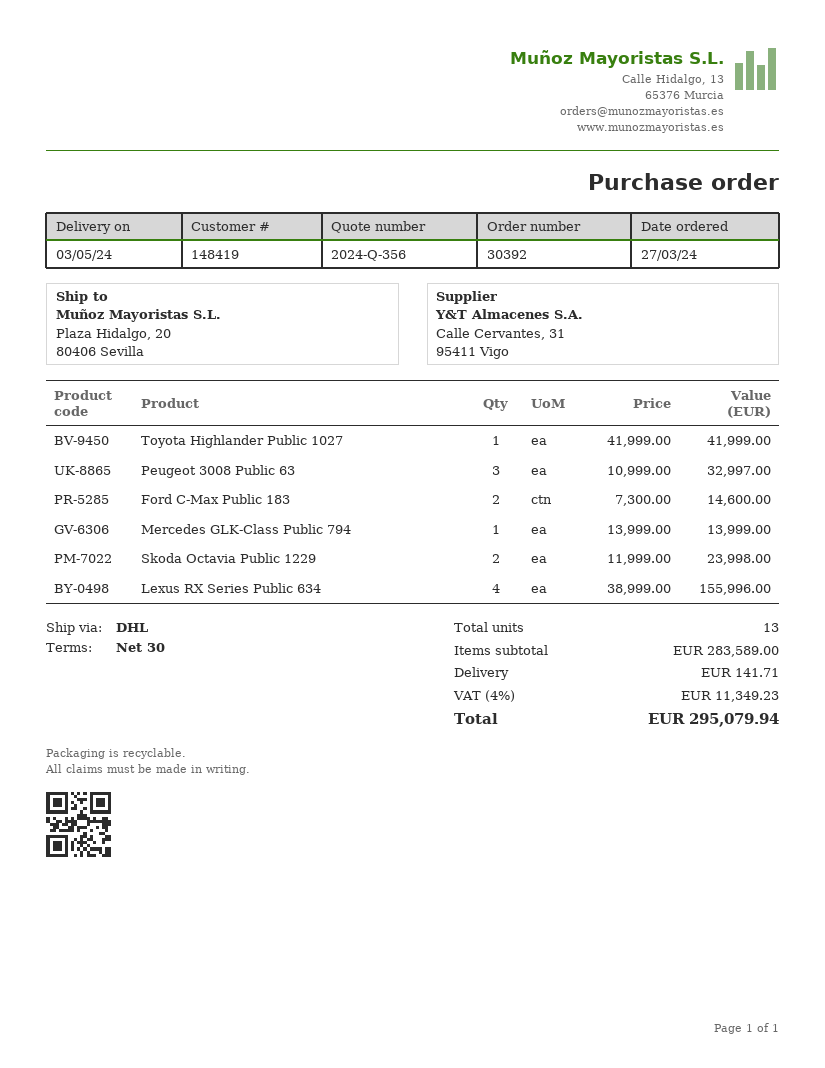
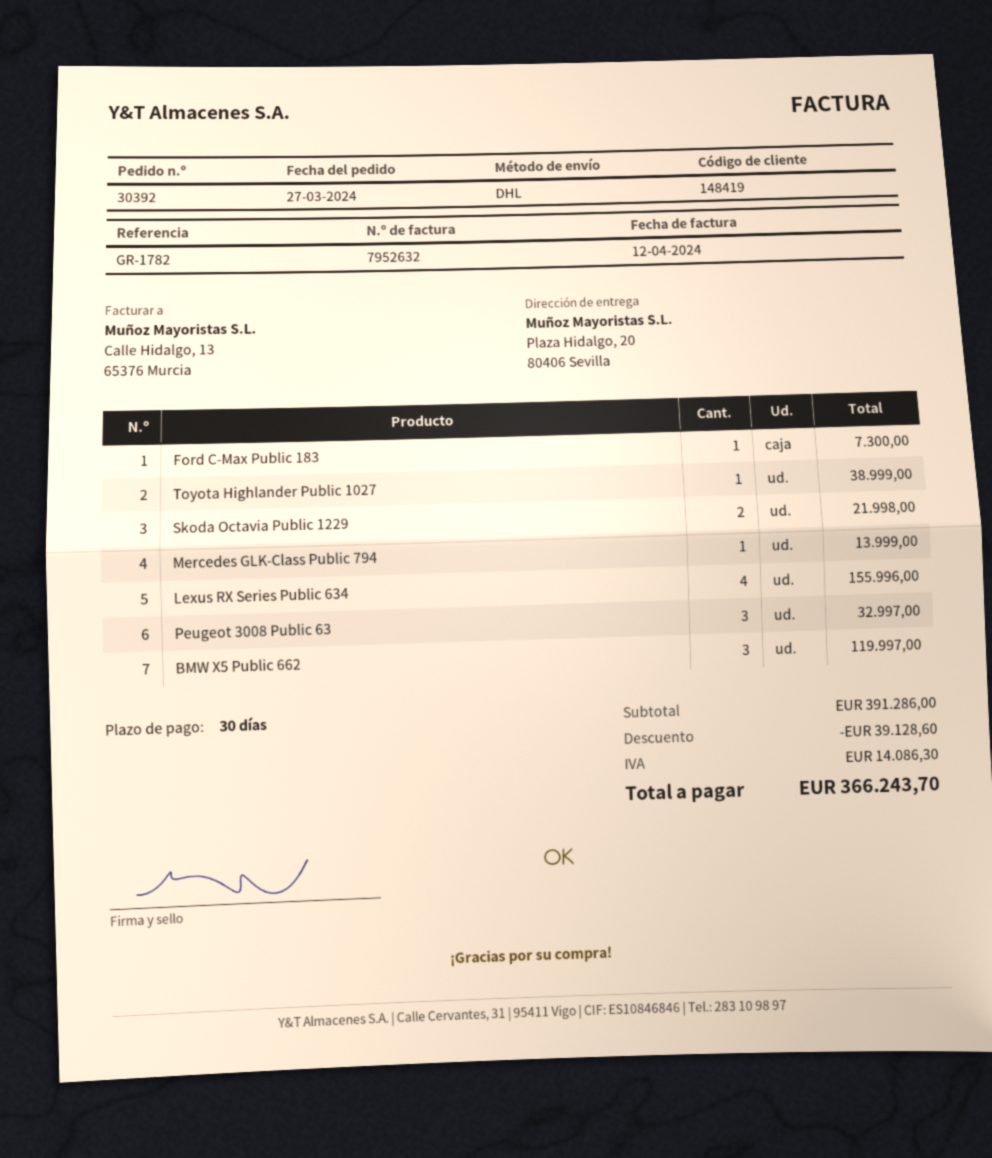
Toyota Highlander Public 1027: 1 for 41999.00 -> 1 for 38999.00
Ford C-Max Public 183: 2 for 14600.00 -> 1 for 7300.00
Skoda Octavia Public 1229: 2 for 23998.00 -> 2 for 21998.00
BMW X5 Public 662: none -> 3 for 119997.00
subtotal: 283589.00 -> 391286.00
discount: none -> 39128.60
shipping: 141.71 -> none
tax: 11349.23 -> 14086.30
total: 295079.94 -> 366243.70

